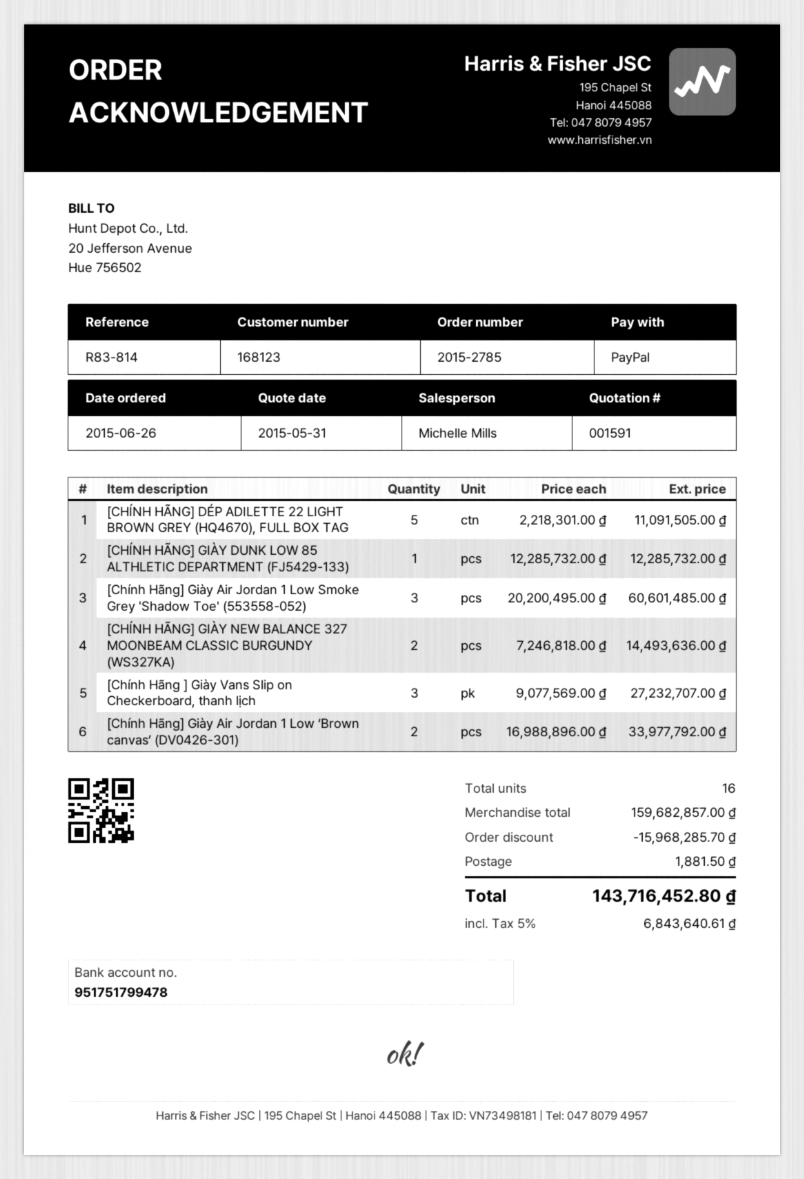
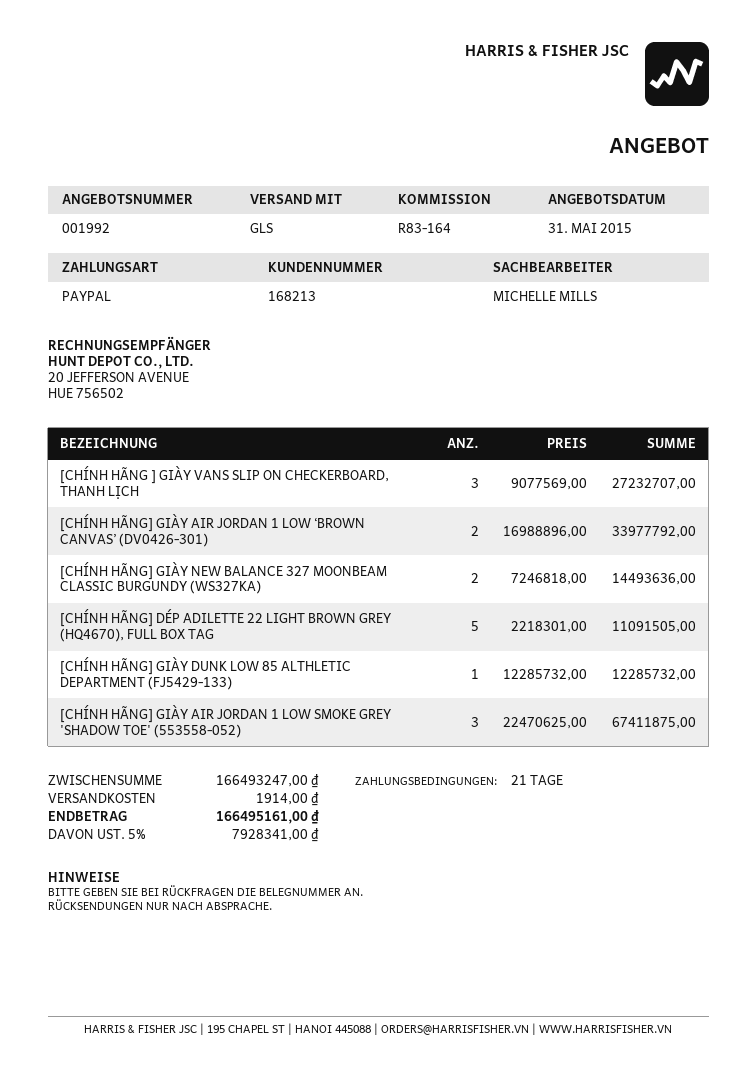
quote number: 001591 -> 001992
customer number: 168123 -> 168213
reference: R83-814 -> R83-164
[Chính Hãng] Giày Air Jordan 1 Low Smoke Grey 'Shadow Toe' (553558-052): 3 x 20200495.00 = 60601485.00 -> 3 x 22470625.00 = 67411875.00
subtotal: 159682857.00 -> 166493247.00
discount: 15968285.70 -> none
shipping: 1881.50 -> 1914.00
tax: 5% = 6843640.61 -> 5% = 7928341.00
total: 143716452.80 -> 166495161.00

